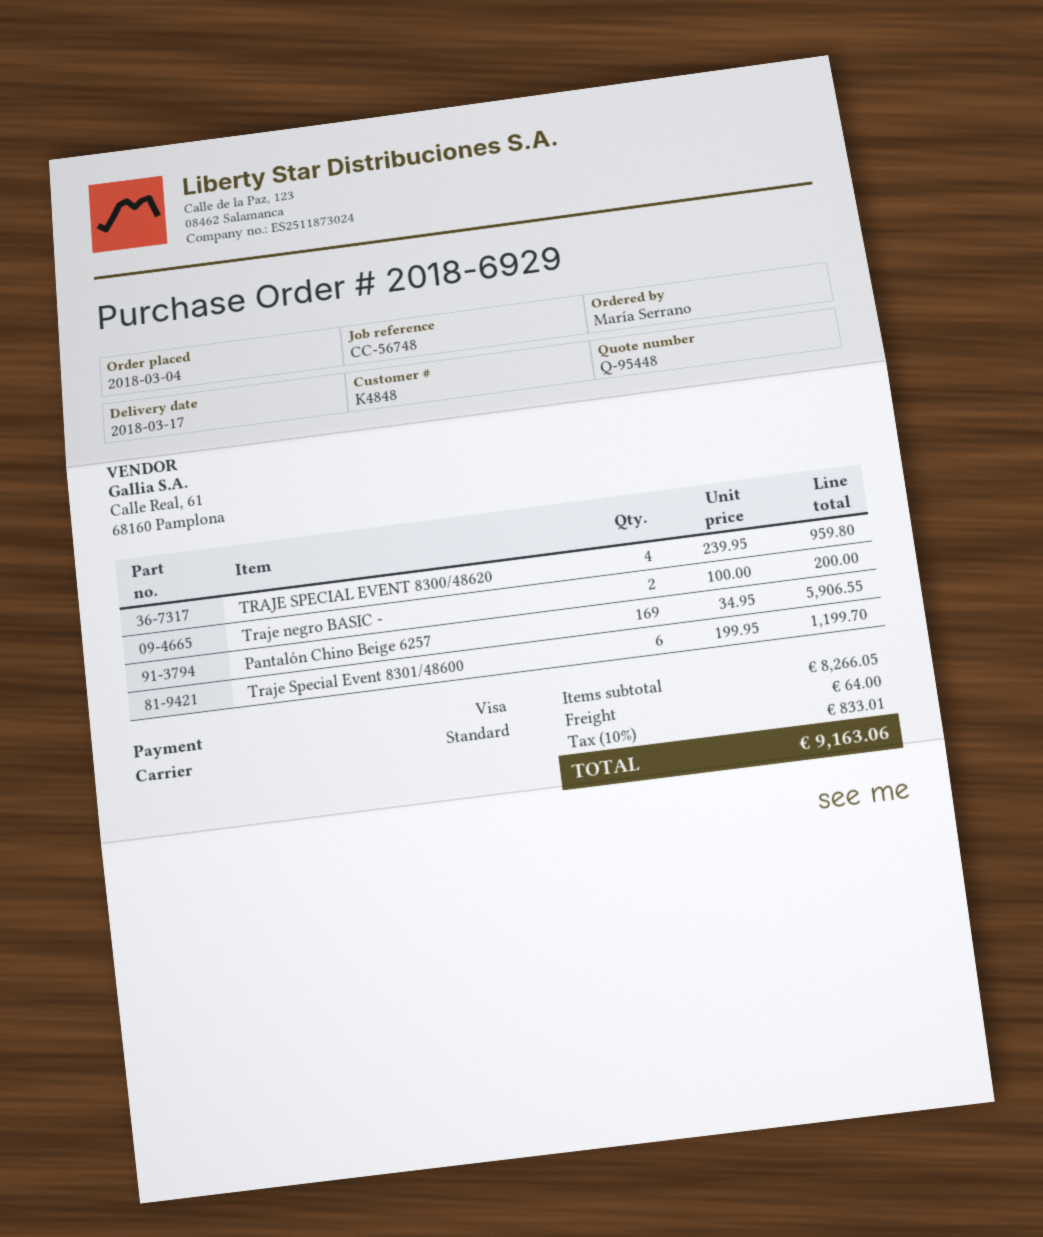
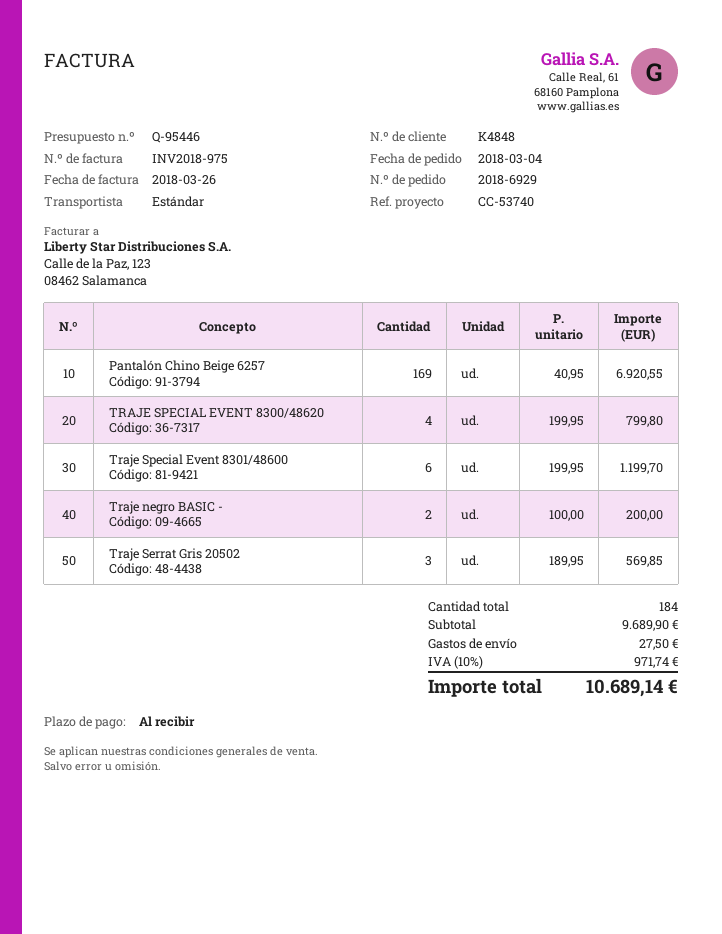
quote number: Q-95448 -> Q-95446
reference: CC-56748 -> CC-53740
TRAJE SPECIAL EVENT 8300/48620: 4 x 239.95 = 959.80 -> 4 x 199.95 = 799.80
Pantalón Chino Beige 6257: 169 x 34.95 = 5906.55 -> 169 x 40.95 = 6920.55
Traje Serrat Gris 20502: none -> 3 x 189.95 = 569.85
subtotal: 8266.05 -> 9689.90
shipping: 64.00 -> 27.50
tax: 10% = 833.01 -> 10% = 971.74
total: 9163.06 -> 10689.14

